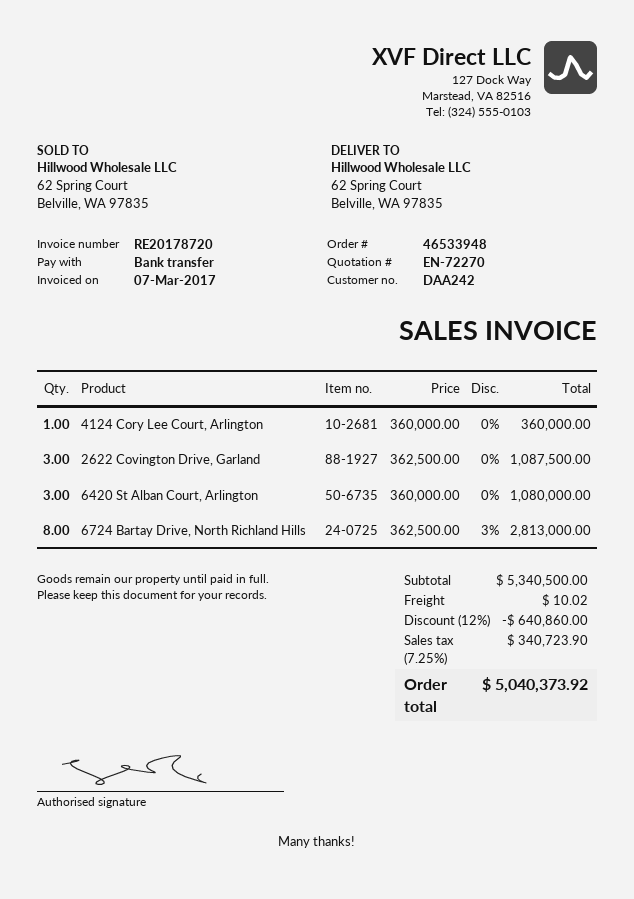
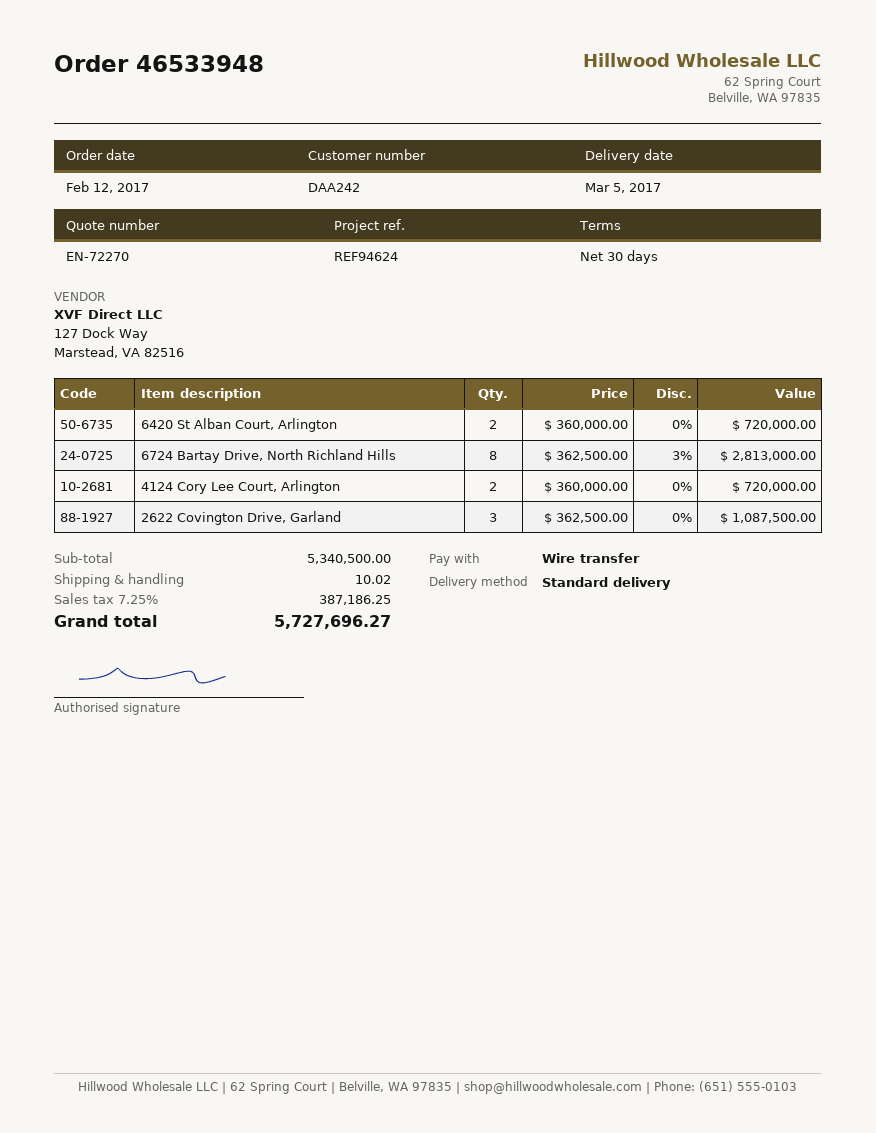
4124 Cory Lee Court, Arlington: 1 x 360000.00 = 360000.00 -> 2 x 360000.00 = 720000.00
6420 St Alban Court, Arlington: 3 x 360000.00 = 1080000.00 -> 2 x 360000.00 = 720000.00
discount: 12% = 640860.00 -> none
tax: 7.25% = 340723.90 -> 7.25% = 387186.25
total: 5040373.92 -> 5727696.27

